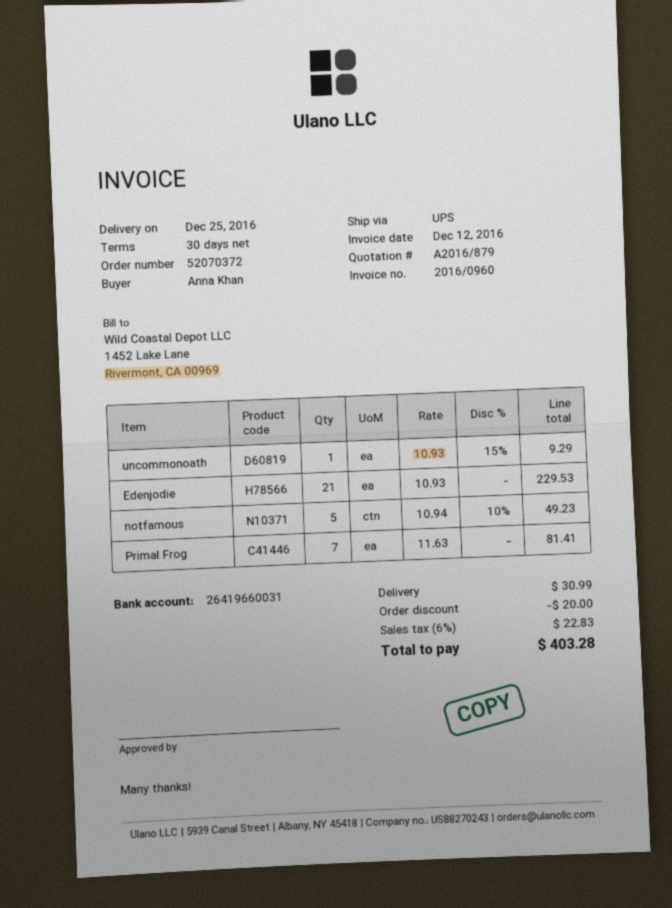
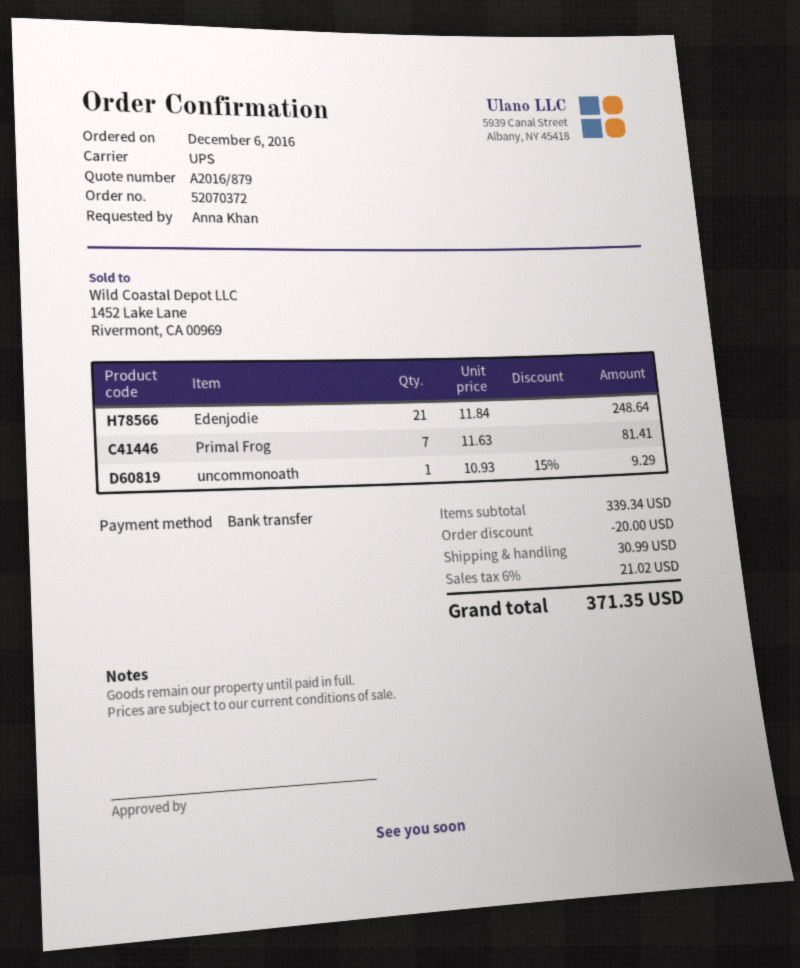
Edenjodie: 21 x 10.93 = 229.53 -> 21 x 11.84 = 248.64
notfamous: 5 x 10.94 - 10% = 49.23 -> none
tax: 6% = 22.83 -> 6% = 21.02
total: 403.28 -> 371.35

